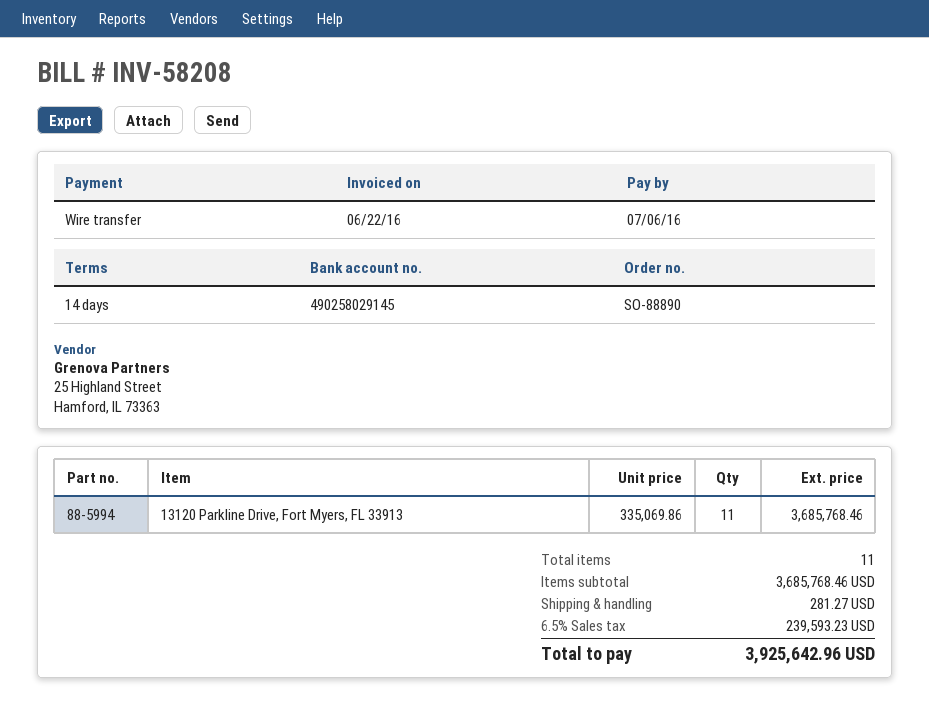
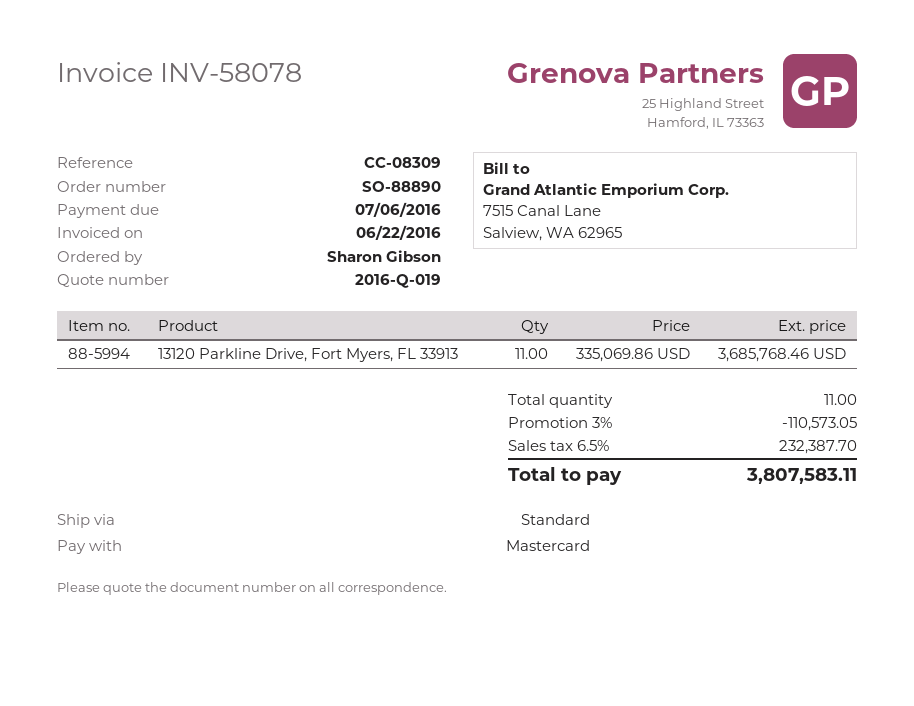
invoice number: INV-58208 -> INV-58078
payment method: bank transfer -> Mastercard
discount: none -> 3% = 110573.05
shipping: 281.27 -> none
tax: 6.5% = 239593.23 -> 6.5% = 232387.70
total: 3925642.96 -> 3807583.11

